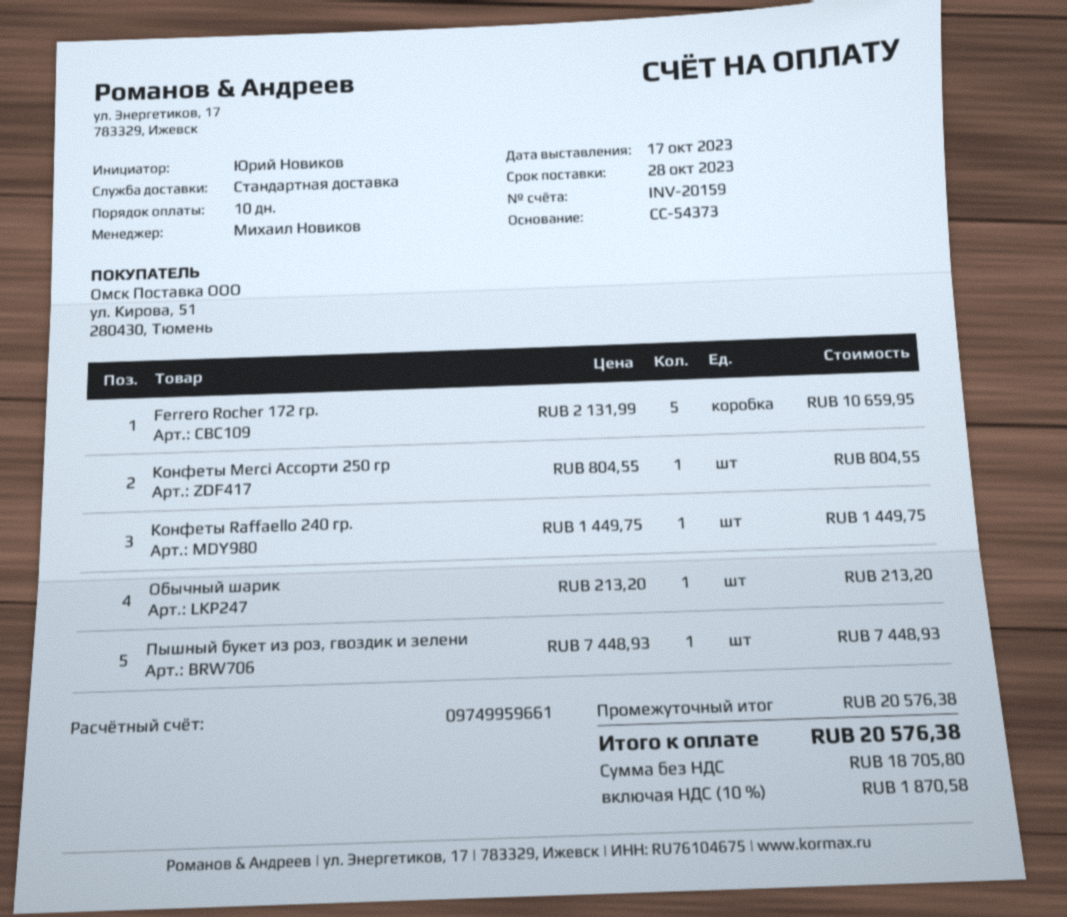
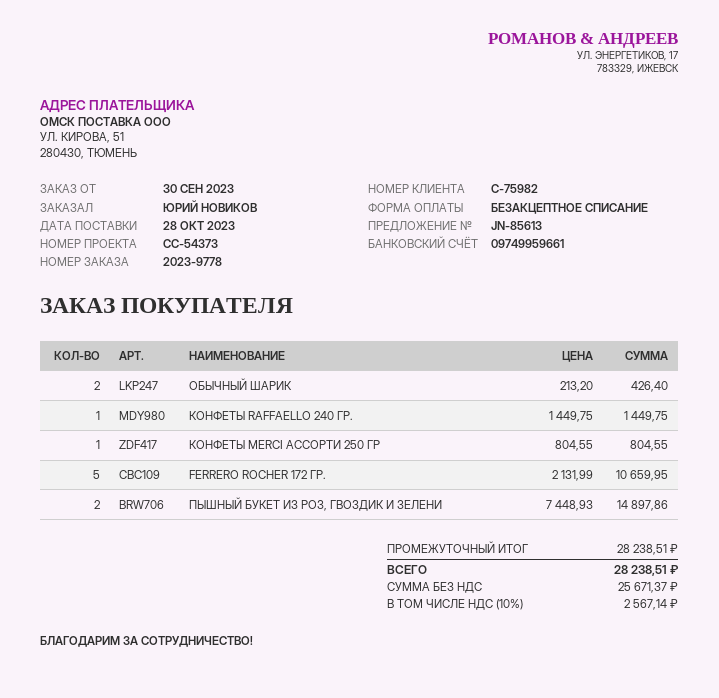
Обычный шарик: 1 x 213.20 = 213.20 -> 2 x 213.20 = 426.40
Пышный букет из роз, гвоздик и зелени: 1 x 7448.93 = 7448.93 -> 2 x 7448.93 = 14897.86
subtotal: 20576.38 -> 28238.51
net: 18705.80 -> 25671.37
tax: 10% = 1870.58 -> 10% = 2567.14
total: 20576.38 -> 28238.51

